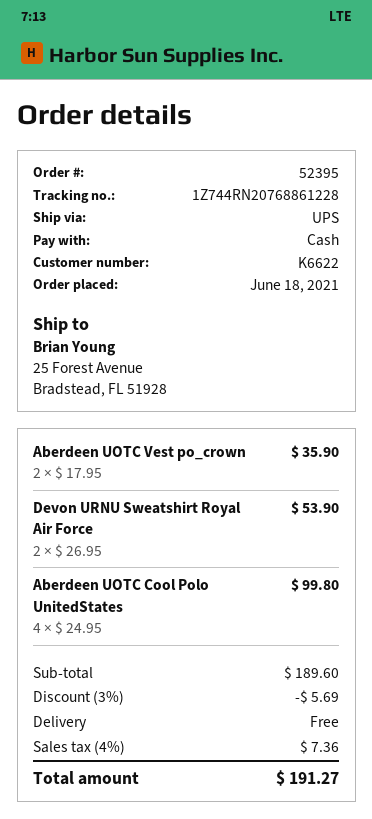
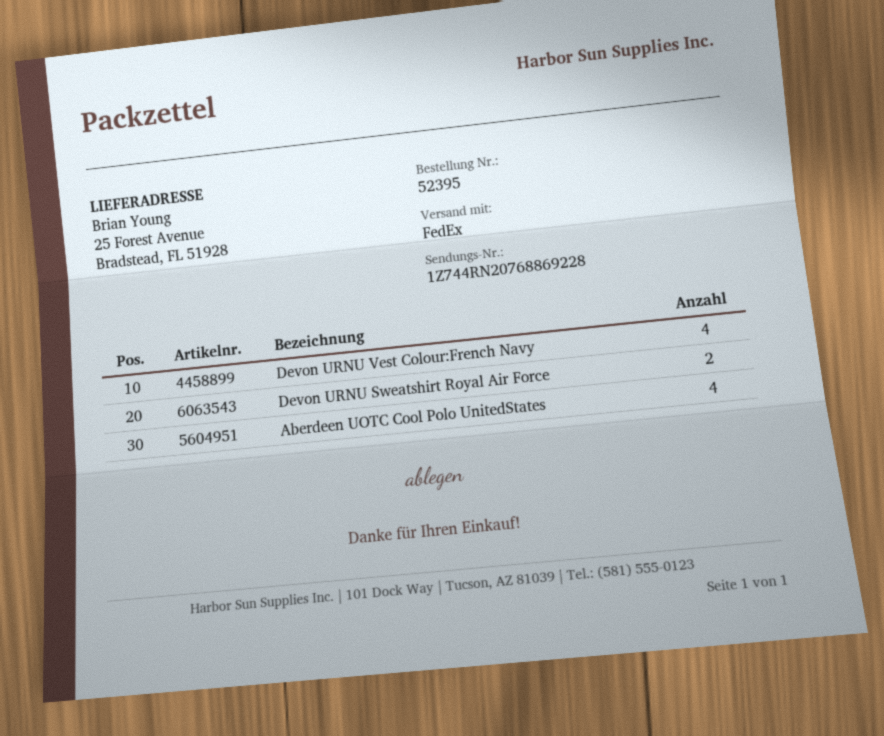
shipping method: UPS -> FedEx
tracking number: 1Z744RN20768861228 -> 1Z744RN20768869228
Aberdeen UOTC Vest po_crown: 2 -> none
Devon URNU Vest Colour:French Navy: none -> 4

